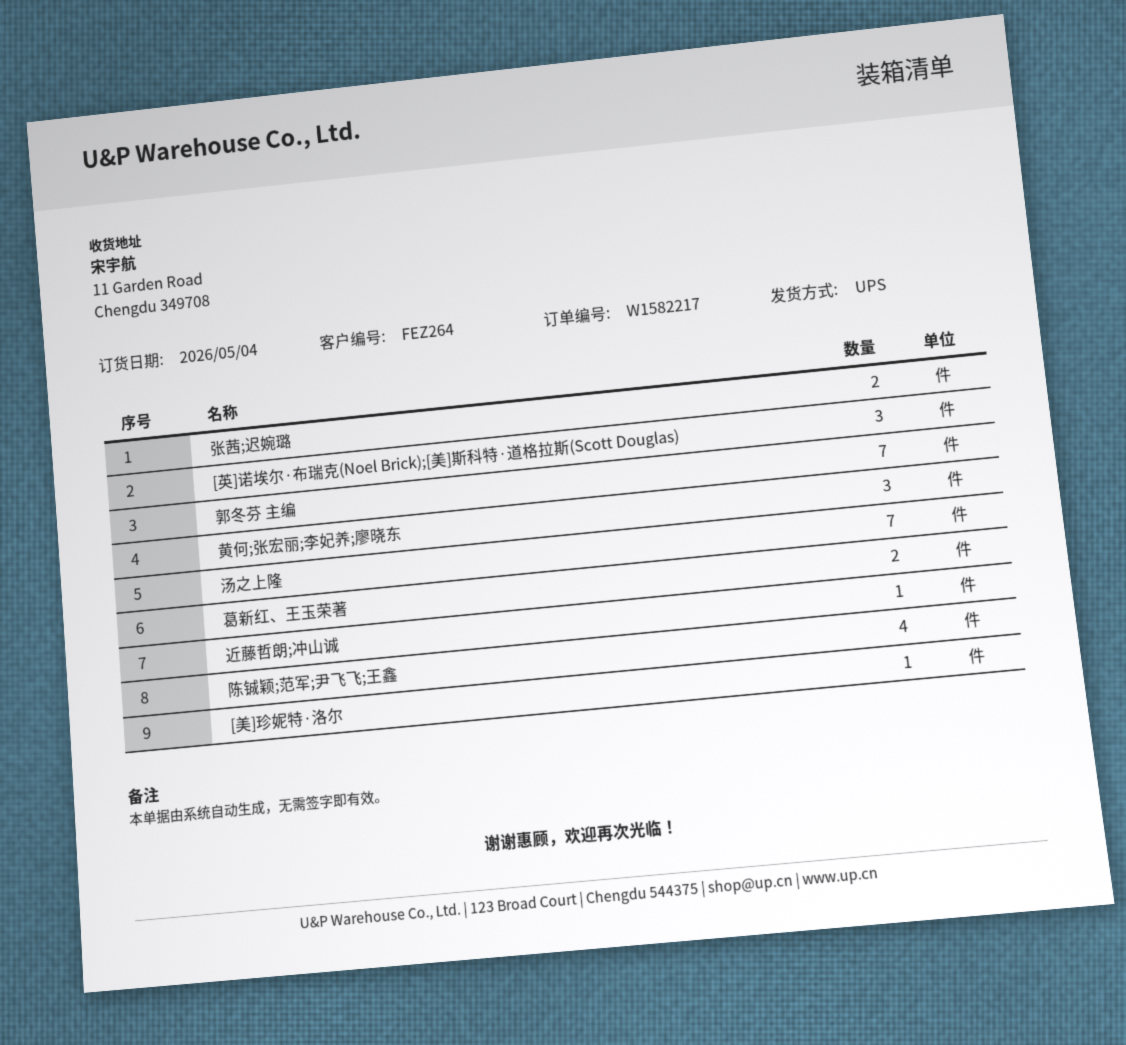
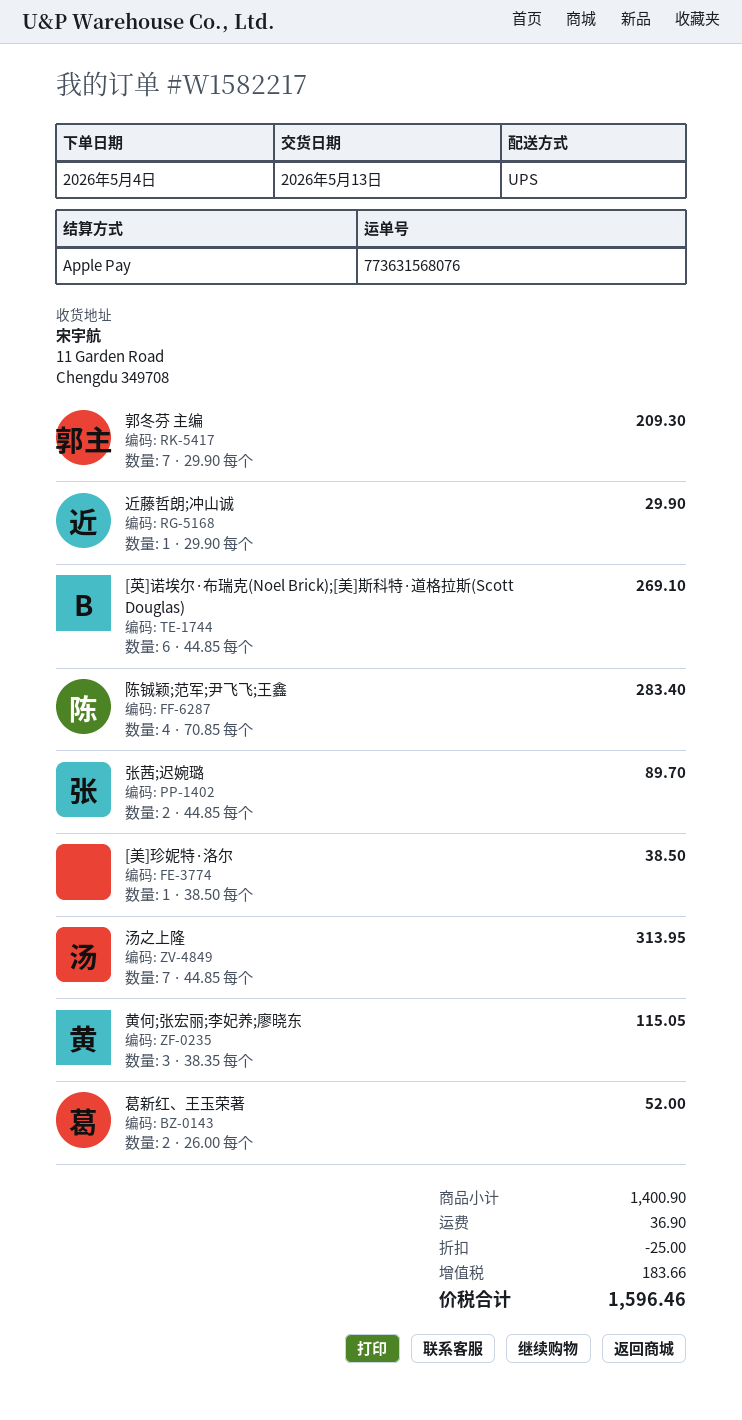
[英]诺埃尔·布瑞克(Noel Brick);[美]斯科特·道格拉斯(Scott Douglas): 3 -> 6

